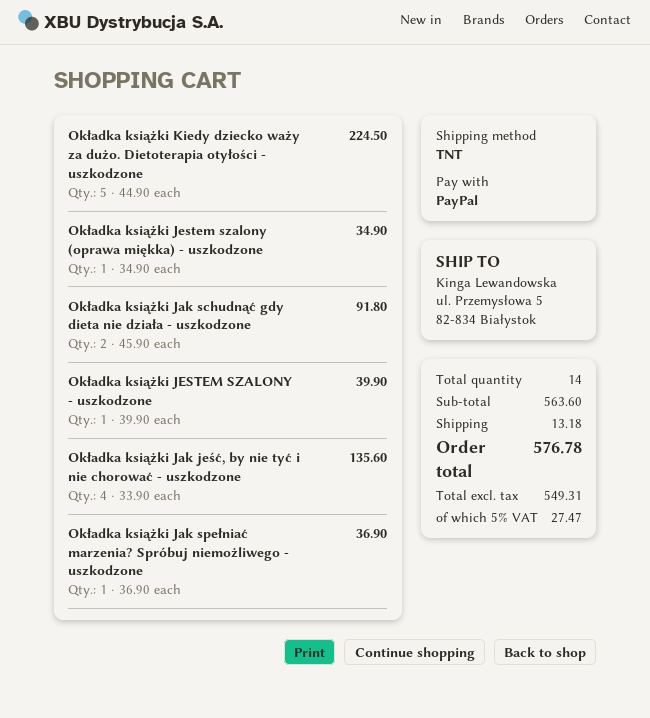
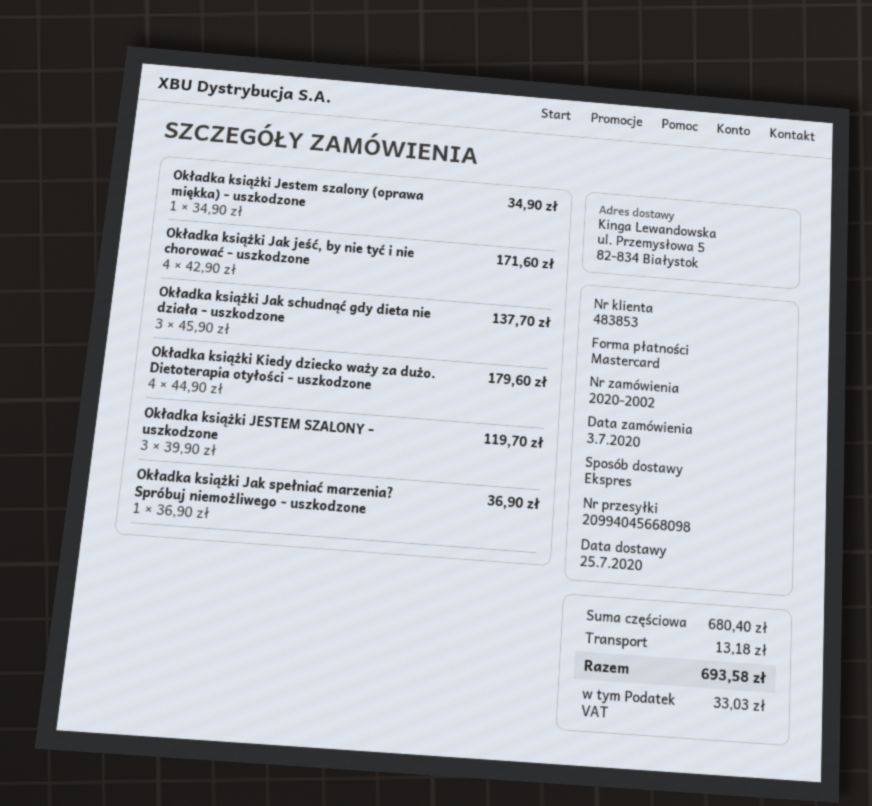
payment method: PayPal -> Mastercard
shipping method: TNT -> express
Okładka książki Kiedy dziecko waży za dużo. Dietoterapia otyłości - uszkodzone: 5 x 44.90 = 224.50 -> 4 x 44.90 = 179.60
Okładka książki Jak schudnąć gdy dieta nie działa - uszkodzone: 2 x 45.90 = 91.80 -> 3 x 45.90 = 137.70
Okładka książki JESTEM SZALONY - uszkodzone: 1 x 39.90 = 39.90 -> 3 x 39.90 = 119.70
Okładka książki Jak jeść, by nie tyć i nie chorować - uszkodzone: 4 x 33.90 = 135.60 -> 4 x 42.90 = 171.60
subtotal: 563.60 -> 680.40
tax: 27.47 -> 33.03
total: 576.78 -> 693.58

